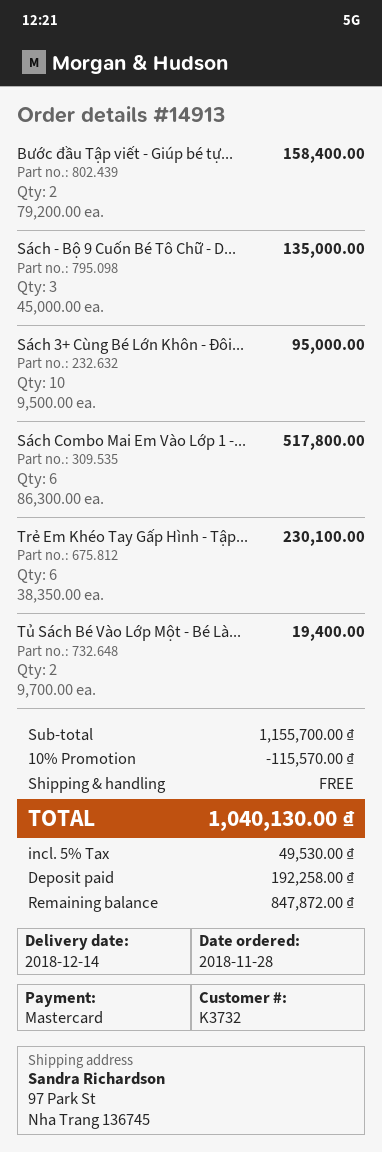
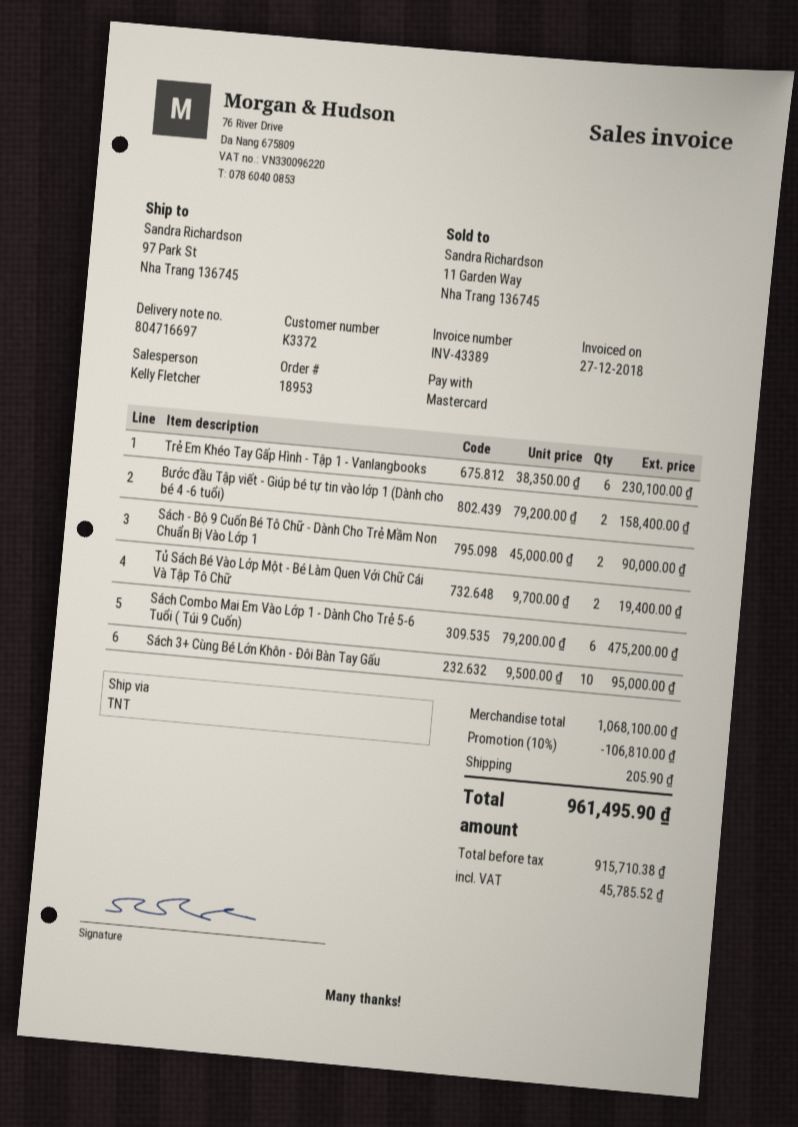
order number: 14913 -> 18953
customer number: K3732 -> K3372
Sách - Bộ 9 Cuốn Bé Tô Chữ - D...: 3 x 45000.00 = 135000.00 -> 2 x 45000.00 = 90000.00
Sách Combo Mai Em Vào Lớp 1 -...: 6 x 86300.00 = 517800.00 -> 6 x 79200.00 = 475200.00
subtotal: 1155700.00 -> 1068100.00
discount: 10% = 115570.00 -> 10% = 106810.00
shipping: 0.00 -> 205.90
tax: 49530.00 -> 45785.52
total: 1040130.00 -> 961495.90

